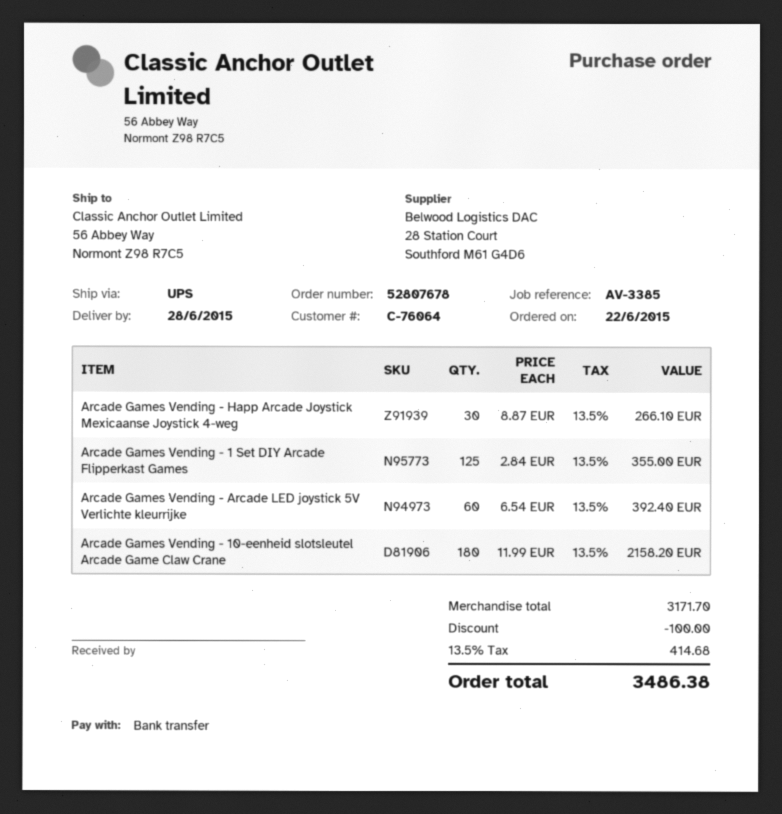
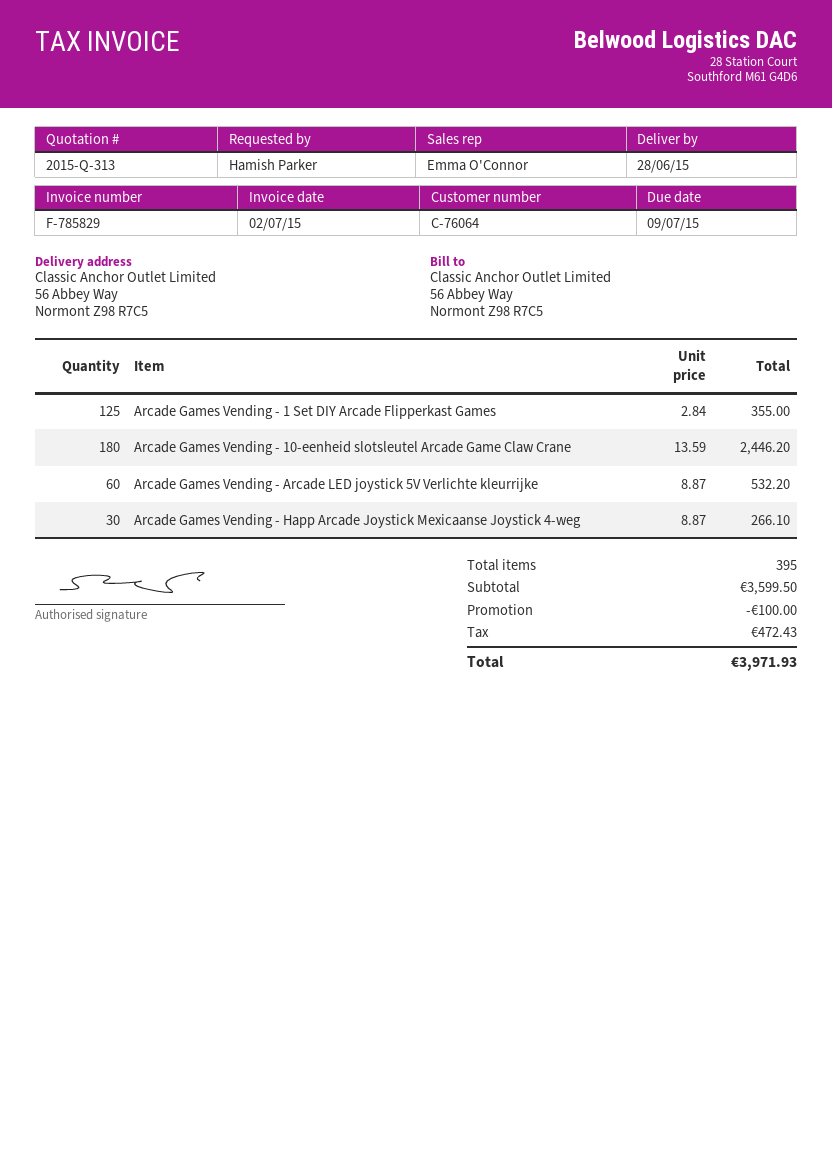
Arcade Games Vending - Arcade LED joystick 5V Verlichte kleurrijke: 60 x 6.54 = 392.40 -> 60 x 8.87 = 532.20
Arcade Games Vending - 10-eenheid slotsleutel Arcade Game Claw Crane: 180 x 11.99 = 2158.20 -> 180 x 13.59 = 2446.20
subtotal: 3171.70 -> 3599.50
tax: 414.68 -> 472.43
total: 3486.38 -> 3971.93

